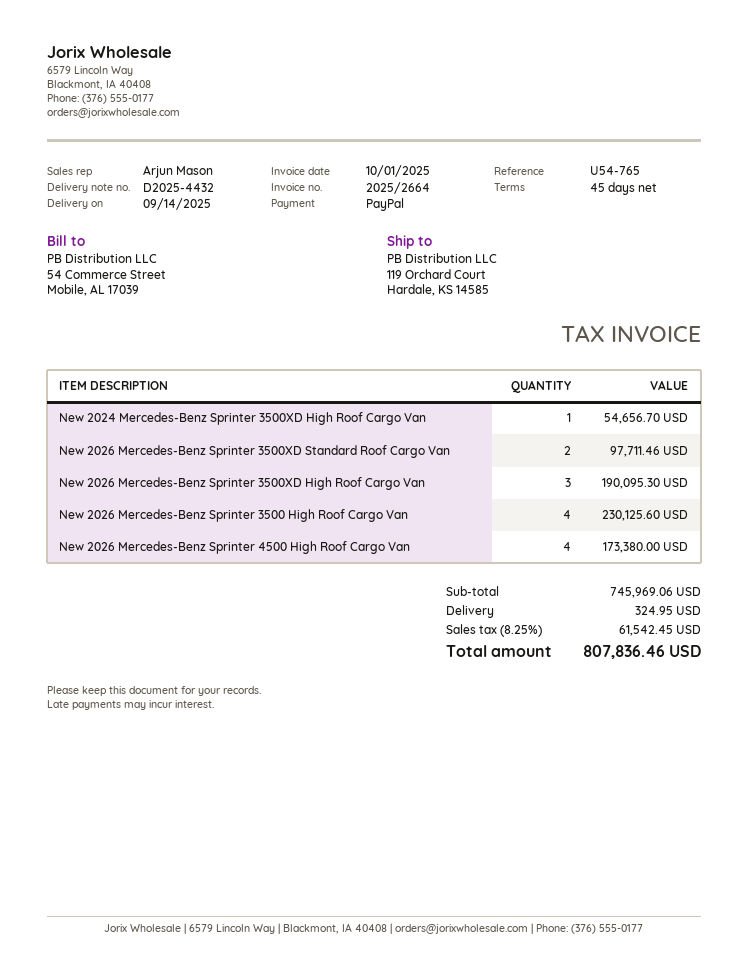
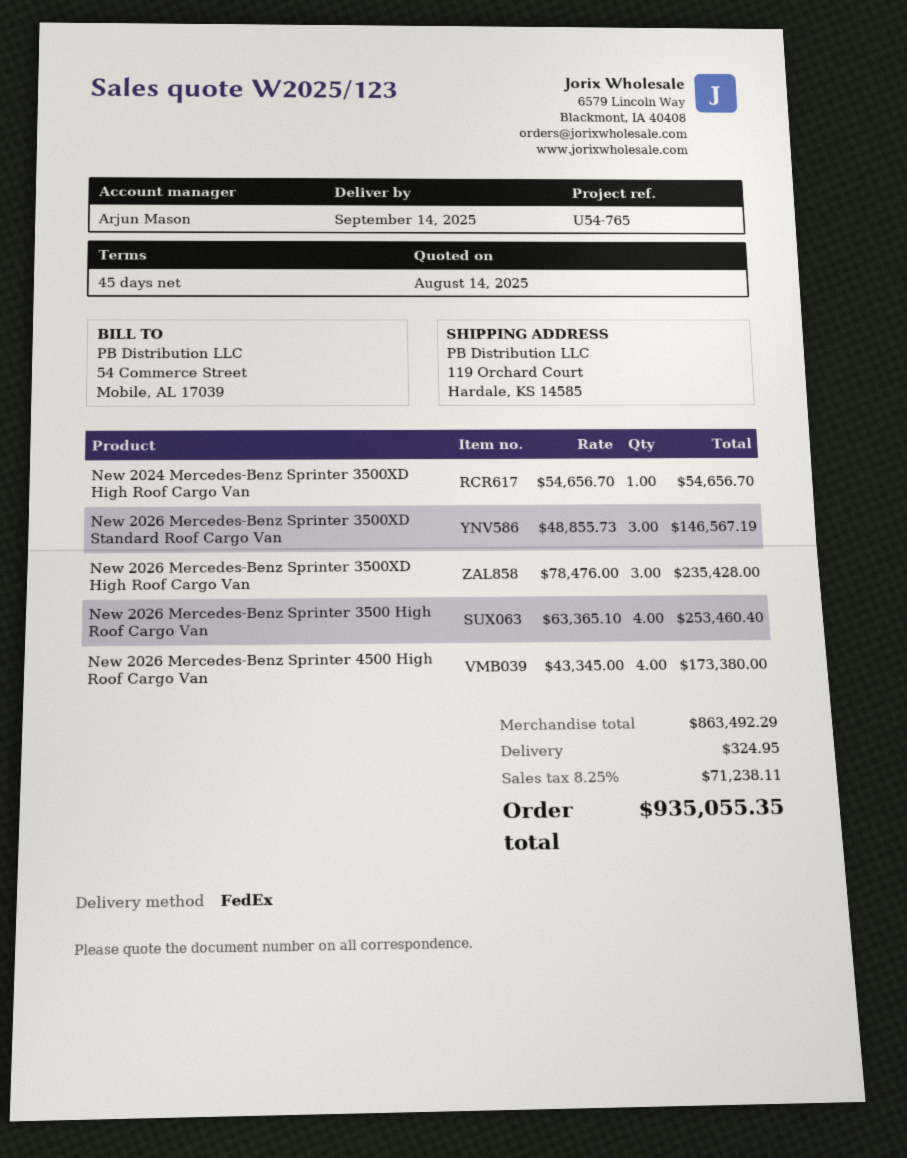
New 2026 Mercedes-Benz Sprinter 3500XD Standard Roof Cargo Van: 2 for 97711.46 -> 3 for 146567.19
New 2026 Mercedes-Benz Sprinter 3500XD High Roof Cargo Van: 3 for 190095.30 -> 3 for 235428.00
New 2026 Mercedes-Benz Sprinter 3500 High Roof Cargo Van: 4 for 230125.60 -> 4 for 253460.40
subtotal: 745969.06 -> 863492.29
tax: 8.25% = 61542.45 -> 8.25% = 71238.11
total: 807836.46 -> 935055.35

